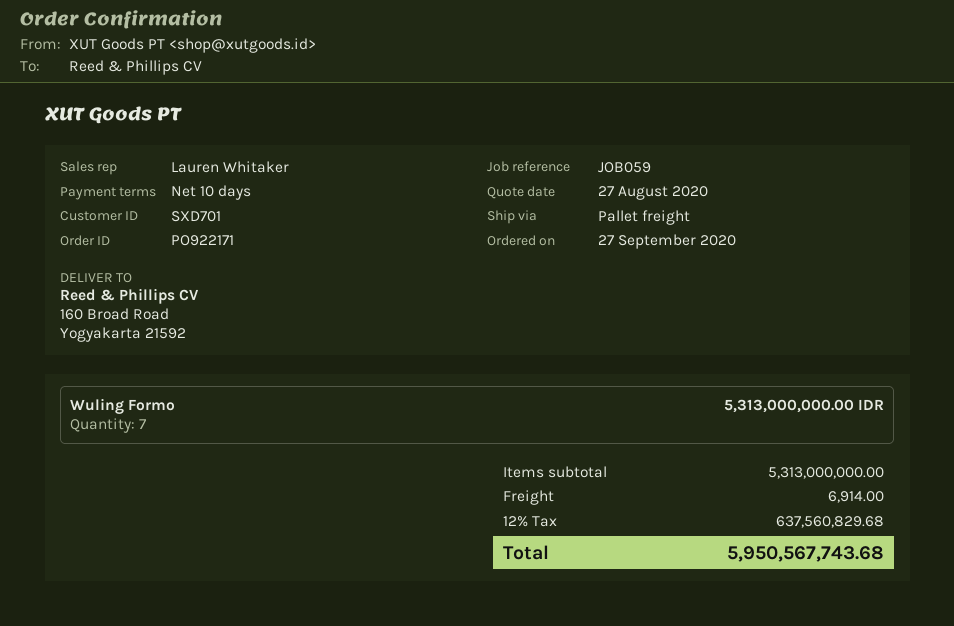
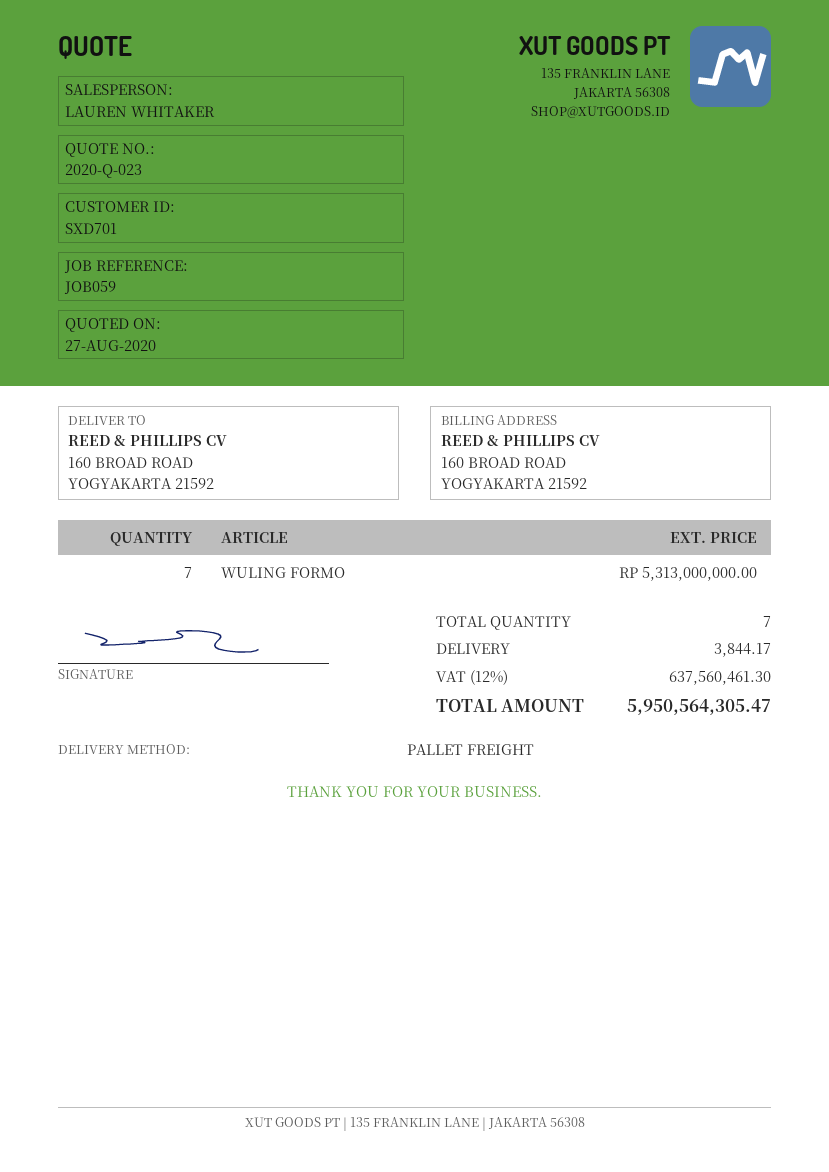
shipping: 6914.00 -> 3844.17
tax: 12% = 637560829.68 -> 12% = 637560461.30
total: 5950567743.68 -> 5950564305.47

